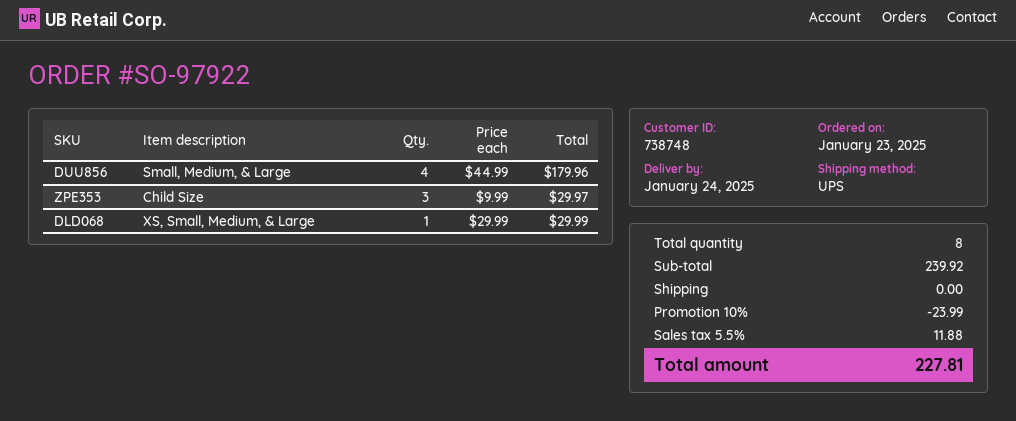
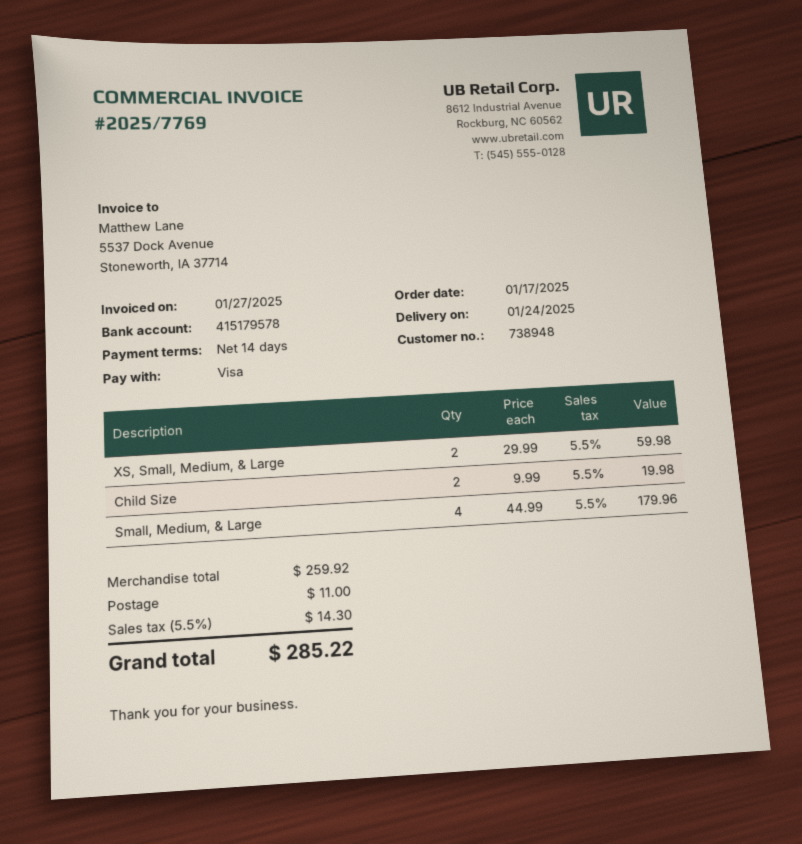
order date: 2025-01-23 -> 2025-01-17
customer number: 738748 -> 738948
Child Size: 3 x 9.99 = 29.97 -> 2 x 9.99 = 19.98
XS, Small, Medium, & Large: 1 x 29.99 = 29.99 -> 2 x 29.99 = 59.98
subtotal: 239.92 -> 259.92
discount: 10% = 23.99 -> none
shipping: 0.00 -> 11.00
tax: 5.5% = 11.88 -> 5.5% = 14.30
total: 227.81 -> 285.22

